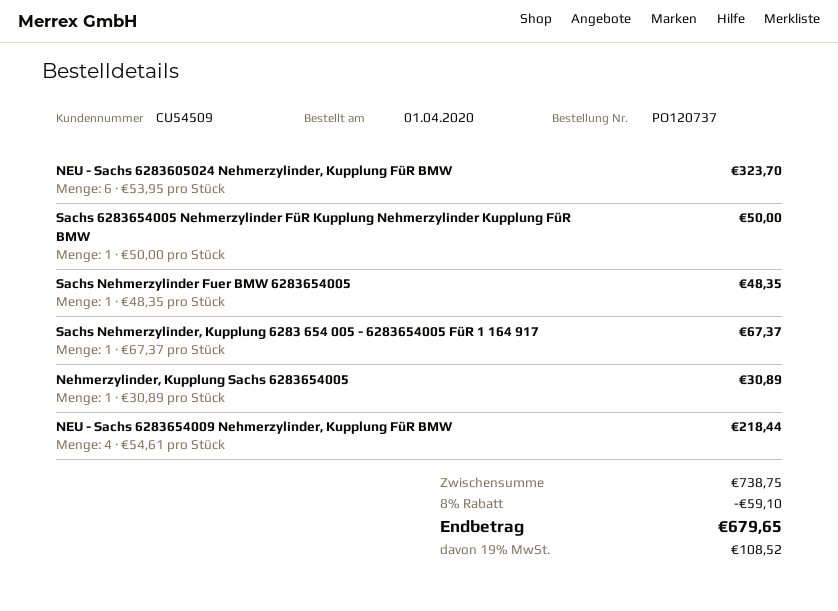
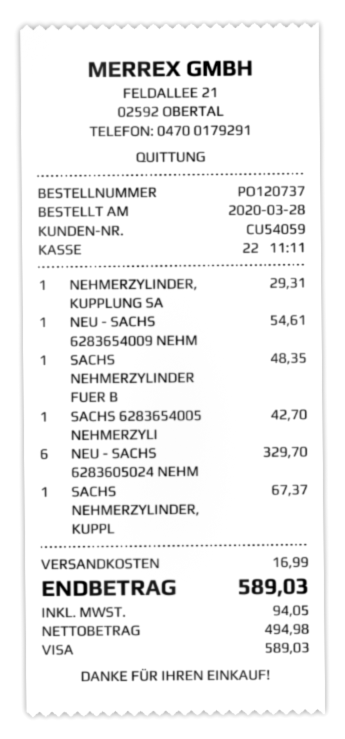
order date: 2020-04-01 -> 2020-03-28
customer number: CU54509 -> CU54059
NEU - Sachs 6283605024 Nehmerzylinder, Kupplung FüR BMW: 6 for 323.70 -> 6 for 329.70
Sachs 6283654005 Nehmerzylinder FüR Kupplung Nehmerzylinder Kupplung FüR BMW: 1 for 50.00 -> 1 for 42.70
Nehmerzylinder, Kupplung Sachs 6283654005: 1 for 30.89 -> 1 for 29.31
NEU - Sachs 6283654009 Nehmerzylinder, Kupplung FüR BMW: 4 for 218.44 -> 1 for 54.61
discount: 8% = 59.10 -> none
shipping: none -> 16.99
tax: 108.52 -> 94.05
total: 679.65 -> 589.03

